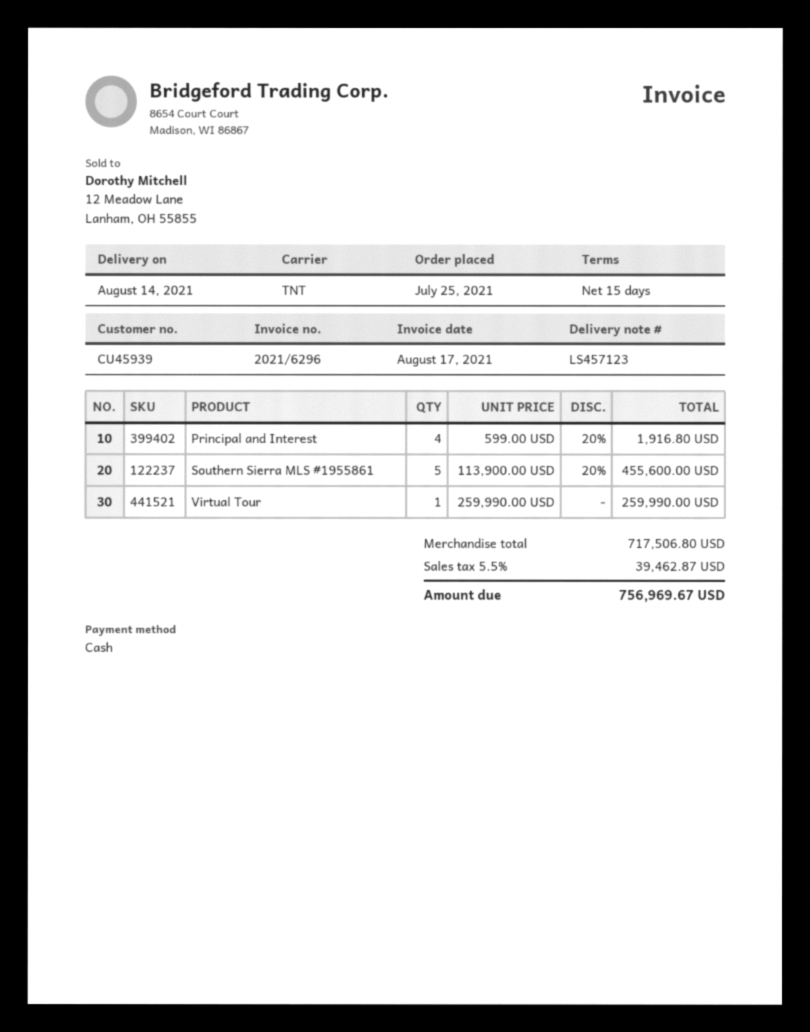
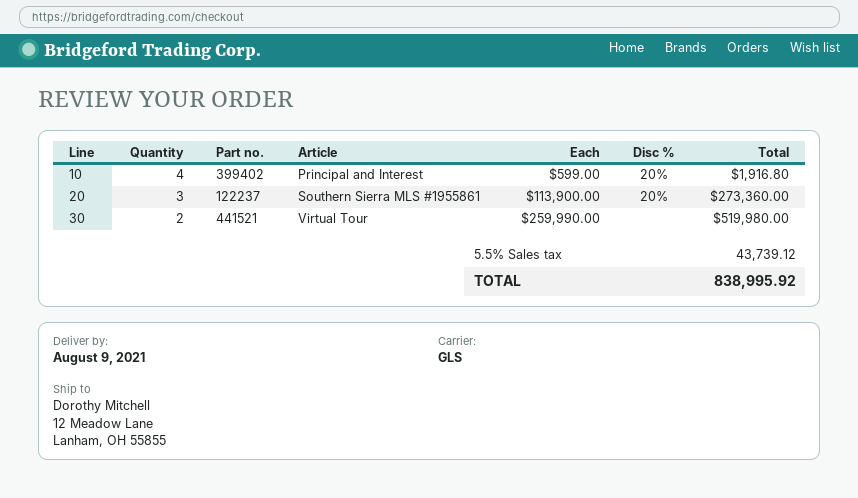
delivery date: 2021-08-14 -> 2021-08-09
shipping method: TNT -> GLS
Southern Sierra MLS #1955861: 5 x 113900.00 - 20% = 455600.00 -> 3 x 113900.00 - 20% = 273360.00
Virtual Tour: 1 x 259990.00 = 259990.00 -> 2 x 259990.00 = 519980.00
tax: 5.5% = 39462.87 -> 5.5% = 43739.12
total: 756969.67 -> 838995.92

